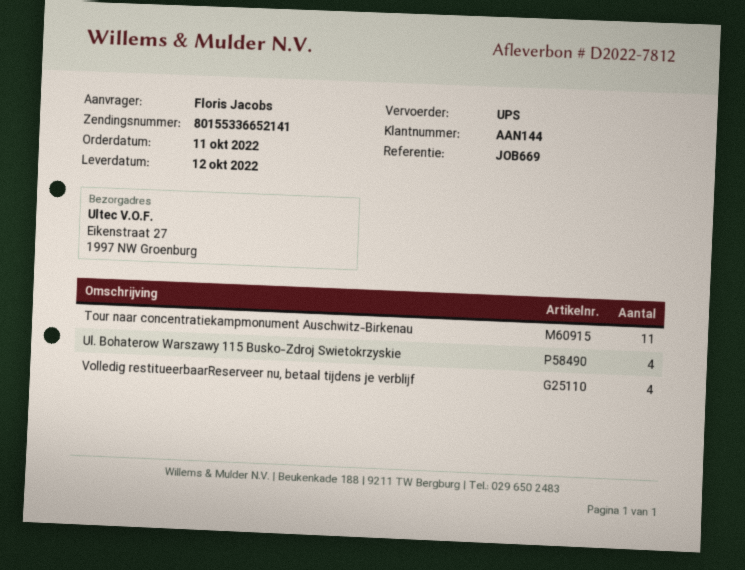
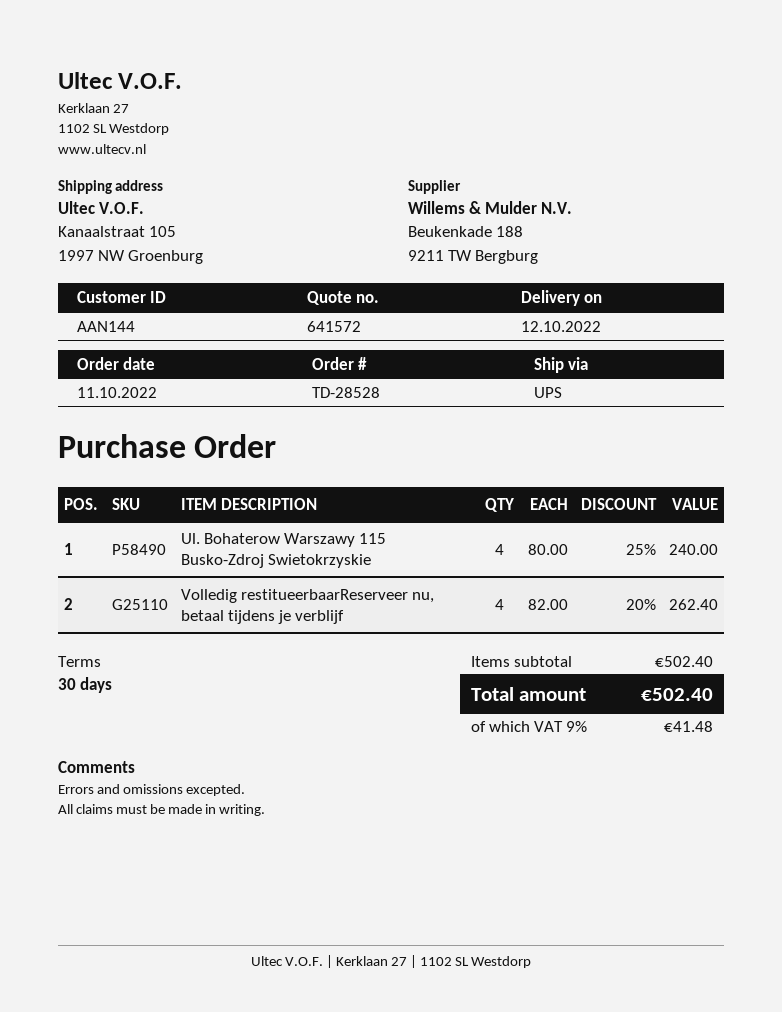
ship to: Eikenstraat 27, 1997 NW Groenburg -> Kanaalstraat 105, 1997 NW Groenburg
Tour naar concentratiekampmonument Auschwitz-Birkenau: 11 -> none

